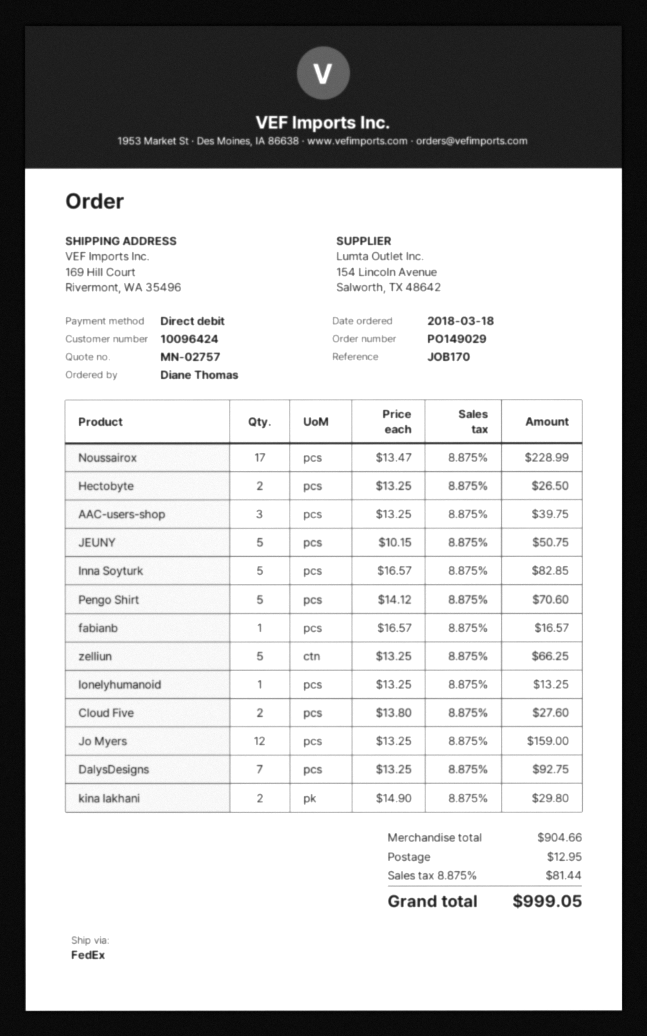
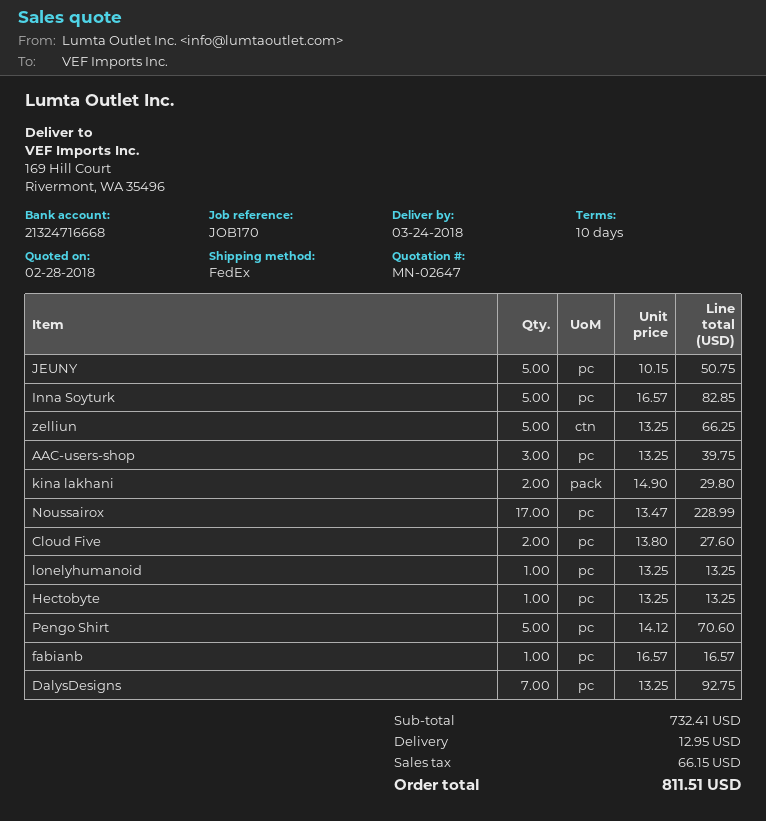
quote number: MN-02757 -> MN-02647
Hectobyte: 2 x 13.25 = 26.50 -> 1 x 13.25 = 13.25
Jo Myers: 12 x 13.25 = 159.00 -> none
subtotal: 904.66 -> 732.41
tax: 81.44 -> 66.15
total: 999.05 -> 811.51

